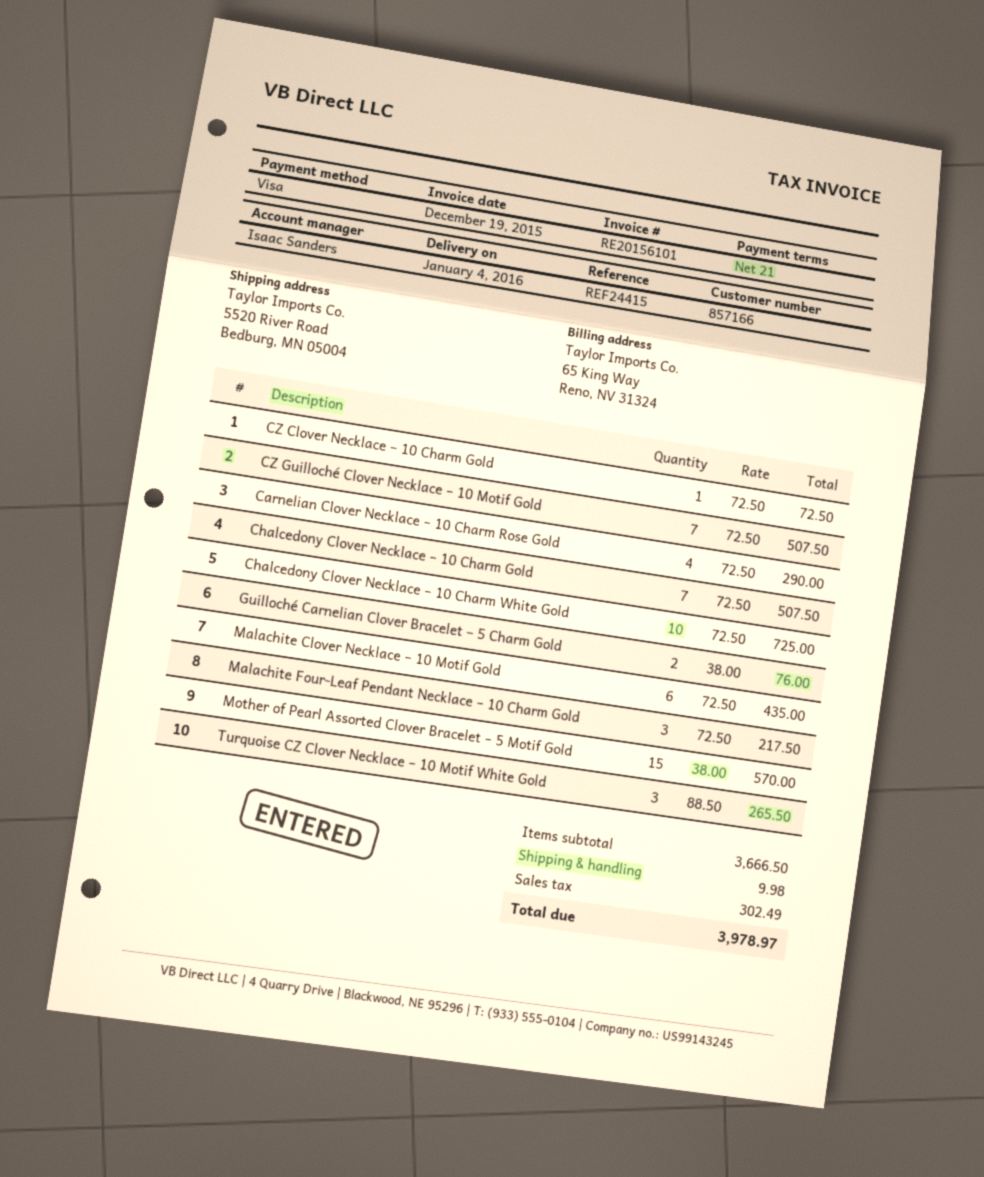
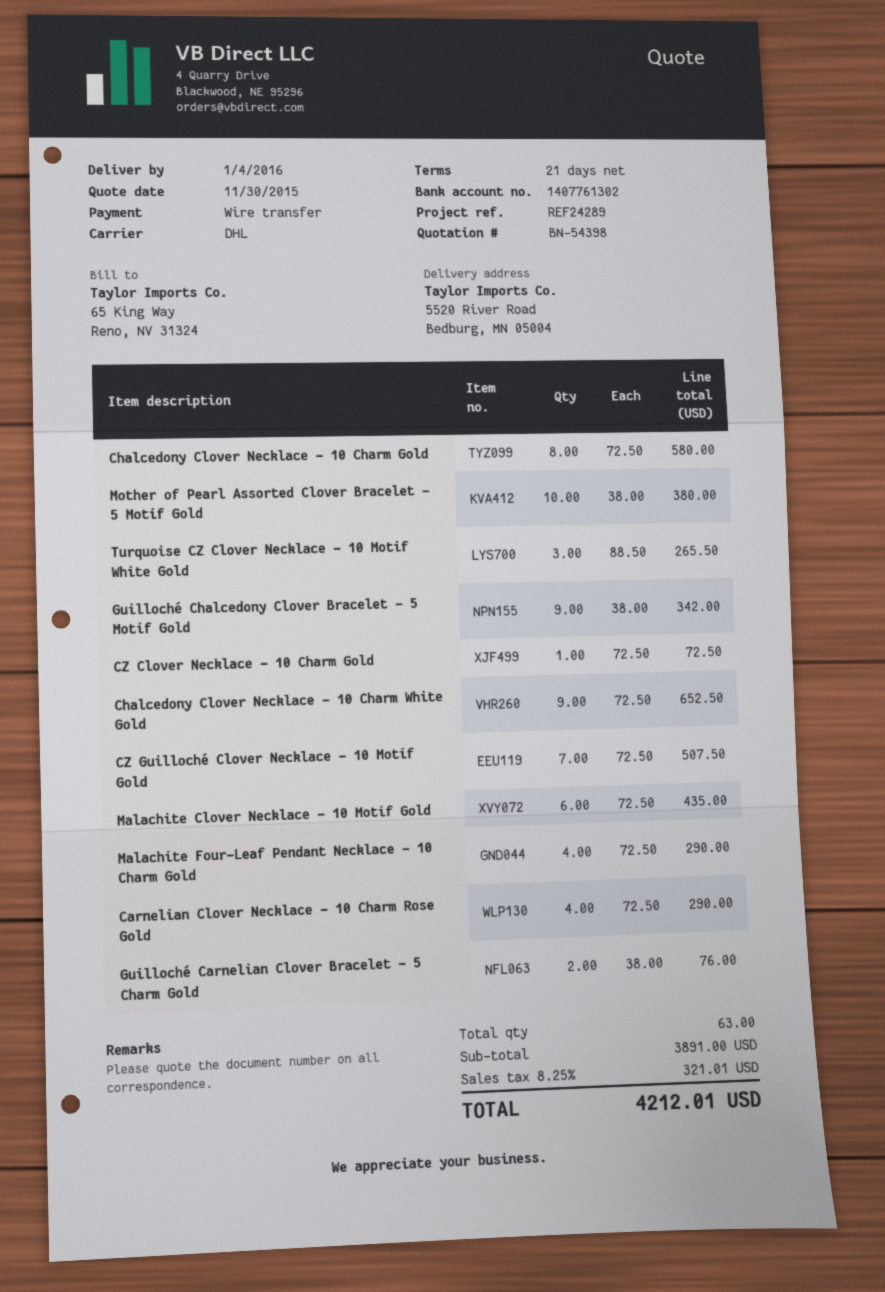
reference: REF24415 -> REF24289
payment method: Visa -> bank transfer
Chalcedony Clover Necklace – 10 Charm Gold: 7 x 72.50 = 507.50 -> 8 x 72.50 = 580.00
Chalcedony Clover Necklace – 10 Charm White Gold: 10 x 72.50 = 725.00 -> 9 x 72.50 = 652.50
Malachite Four-Leaf Pendant Necklace – 10 Charm Gold: 3 x 72.50 = 217.50 -> 4 x 72.50 = 290.00
Mother of Pearl Assorted Clover Bracelet – 5 Motif Gold: 15 x 38.00 = 570.00 -> 10 x 38.00 = 380.00
Guilloché Chalcedony Clover Bracelet – 5 Motif Gold: none -> 9 x 38.00 = 342.00
subtotal: 3666.50 -> 3891.00
shipping: 9.98 -> none
tax: 302.49 -> 321.01
total: 3978.97 -> 4212.01

